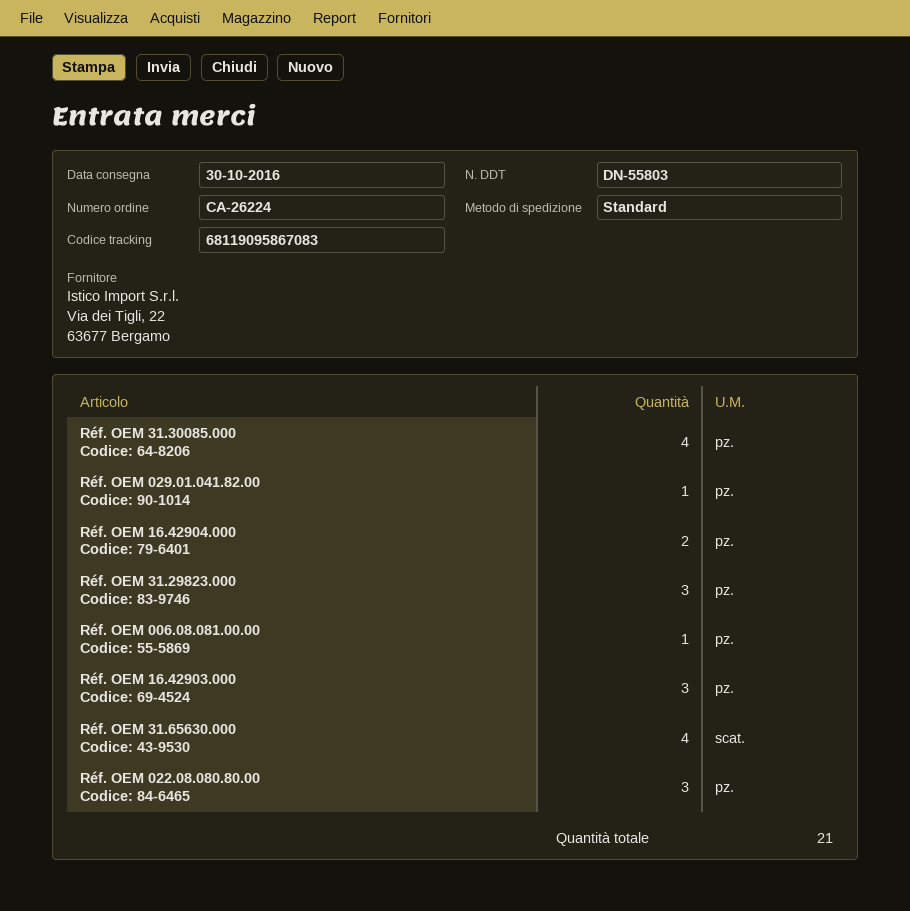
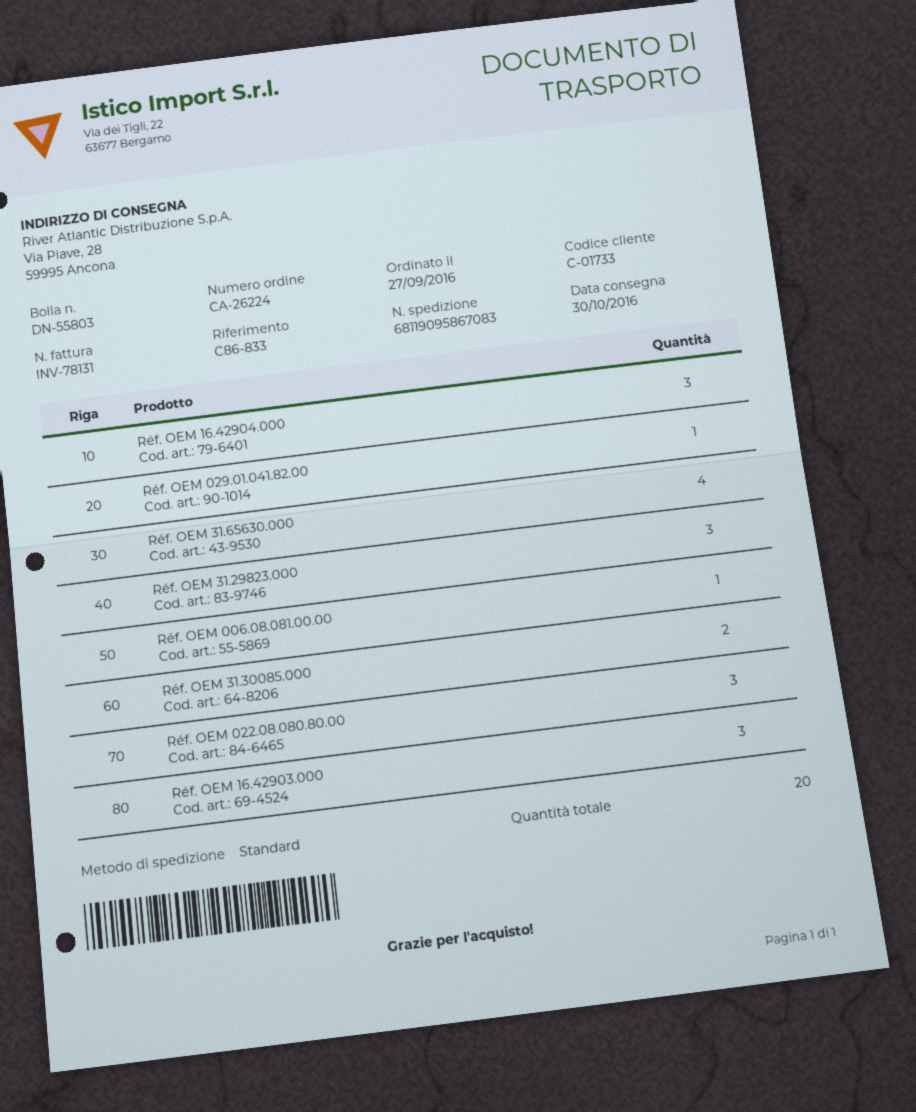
Réf. OEM 31.30085.000: 4 -> 2
Réf. OEM 16.42904.000: 2 -> 3
total quantity: 21 -> 20

